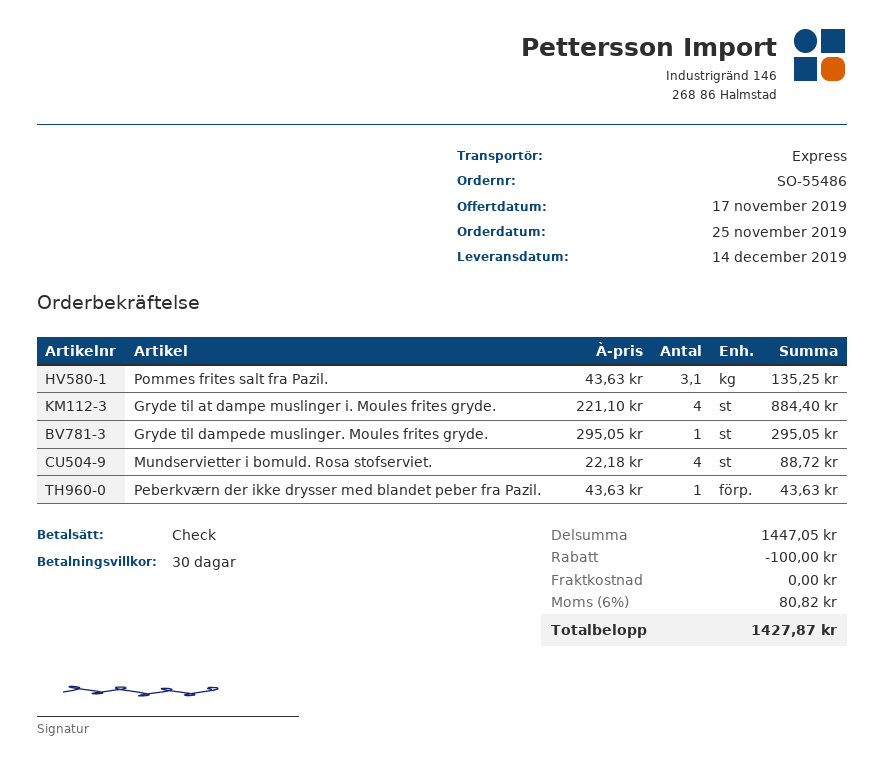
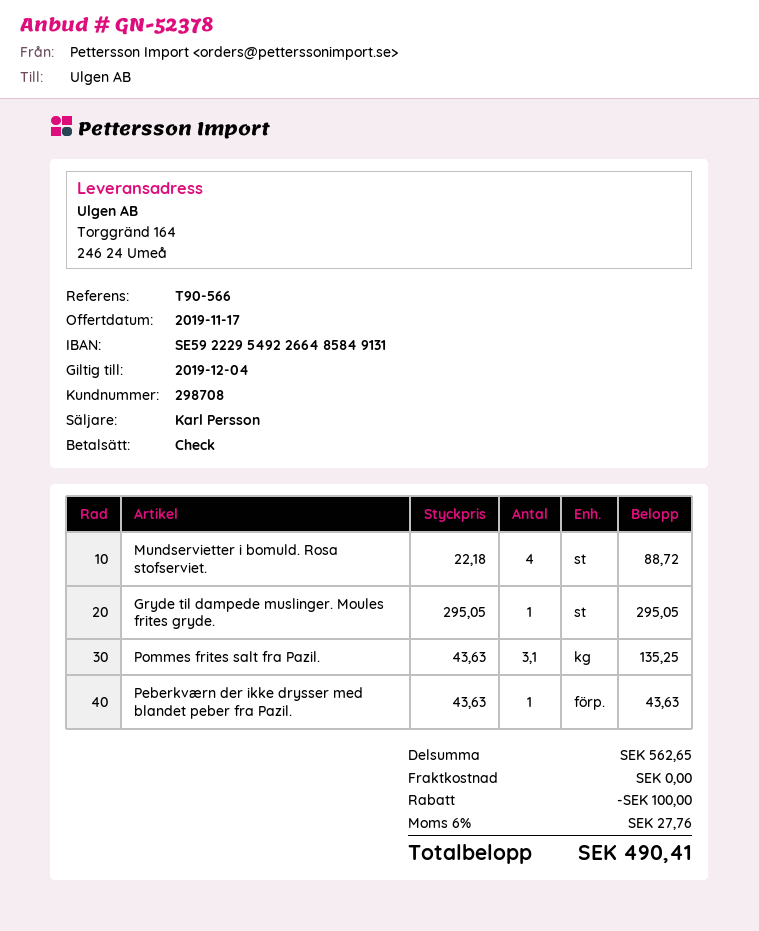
Gryde til at dampe muslinger i. Moules frites gryde.: 4 x 221.10 = 884.40 -> none
subtotal: 1447.05 -> 562.65
tax: 6% = 80.82 -> 6% = 27.76
total: 1427.87 -> 490.41

